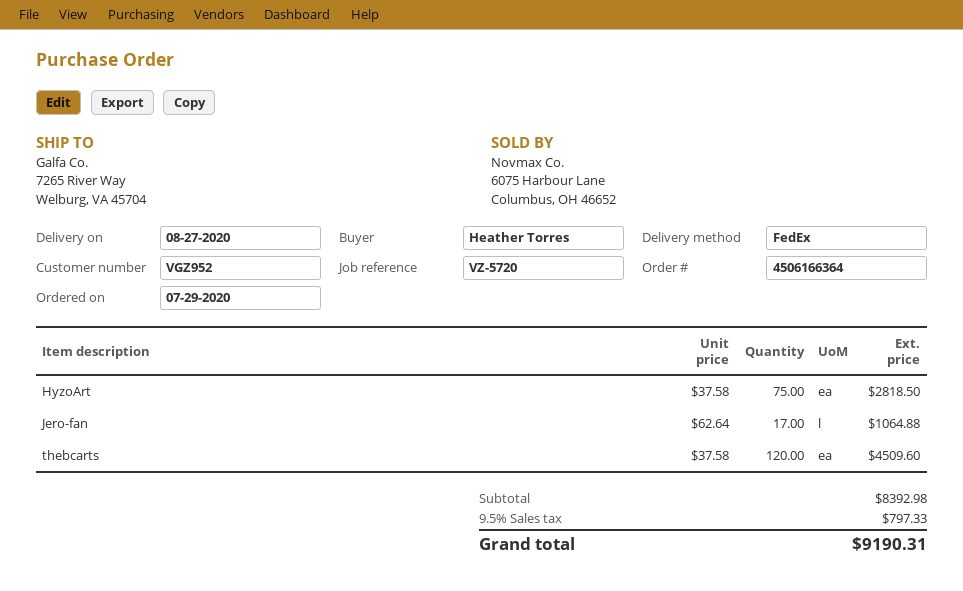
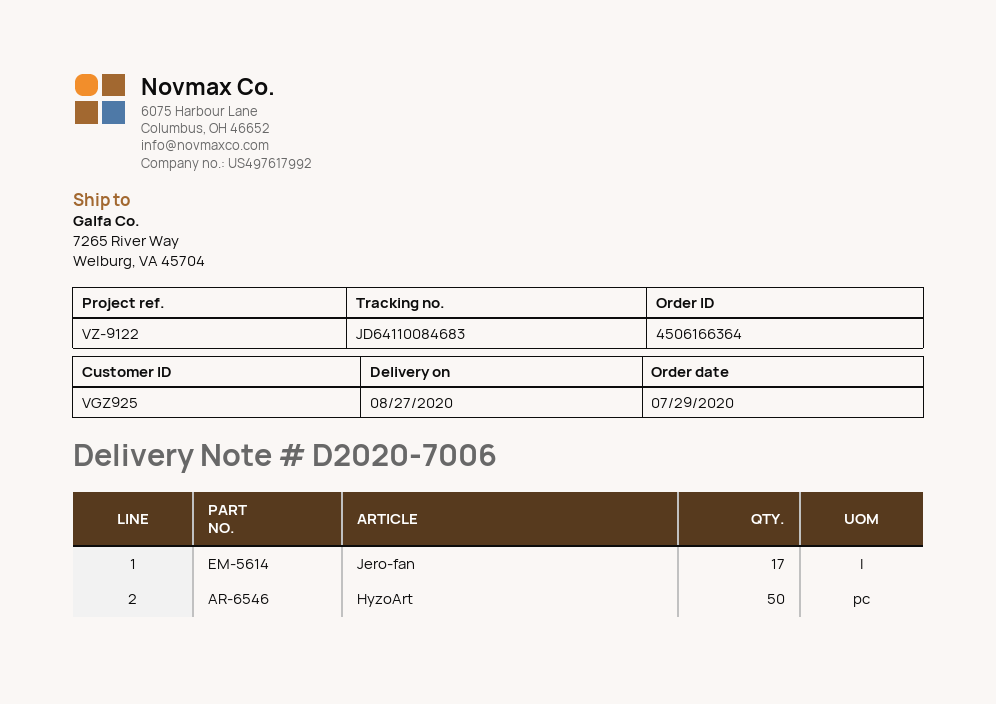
customer number: VGZ952 -> VGZ925
reference: VZ-5720 -> VZ-9122
HyzoArt: 75 -> 50
thebcarts: 120 -> none

